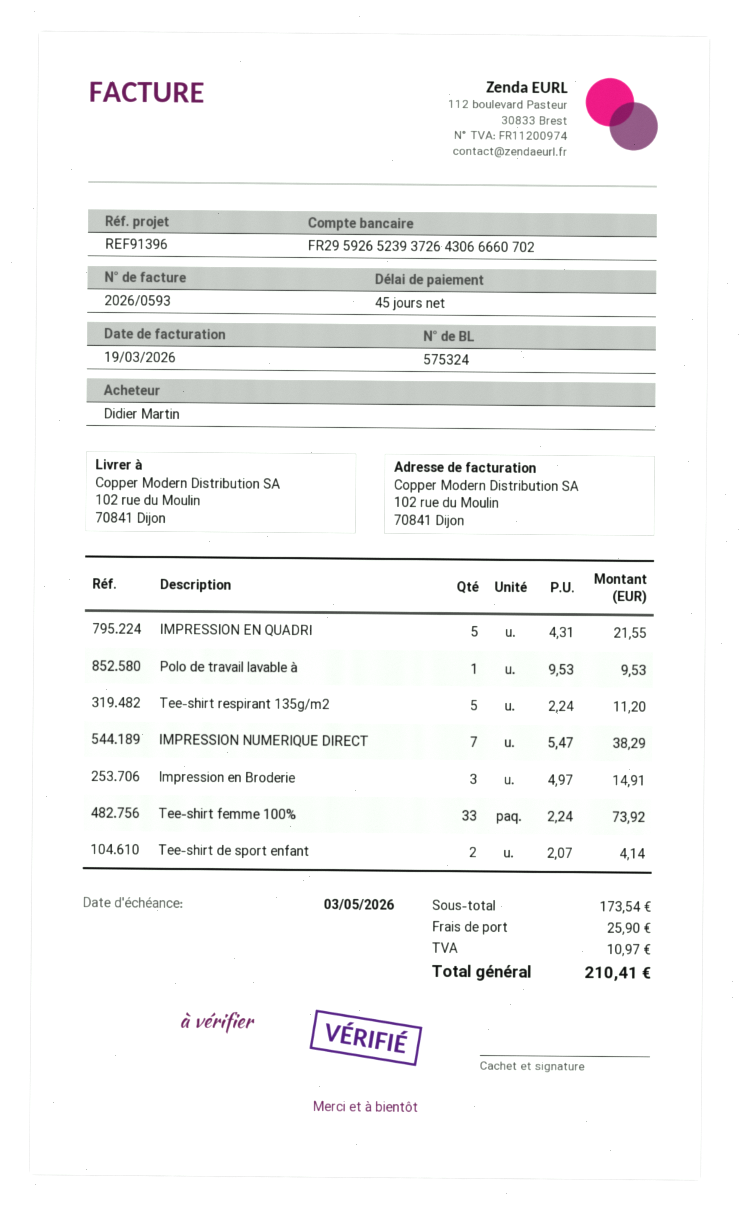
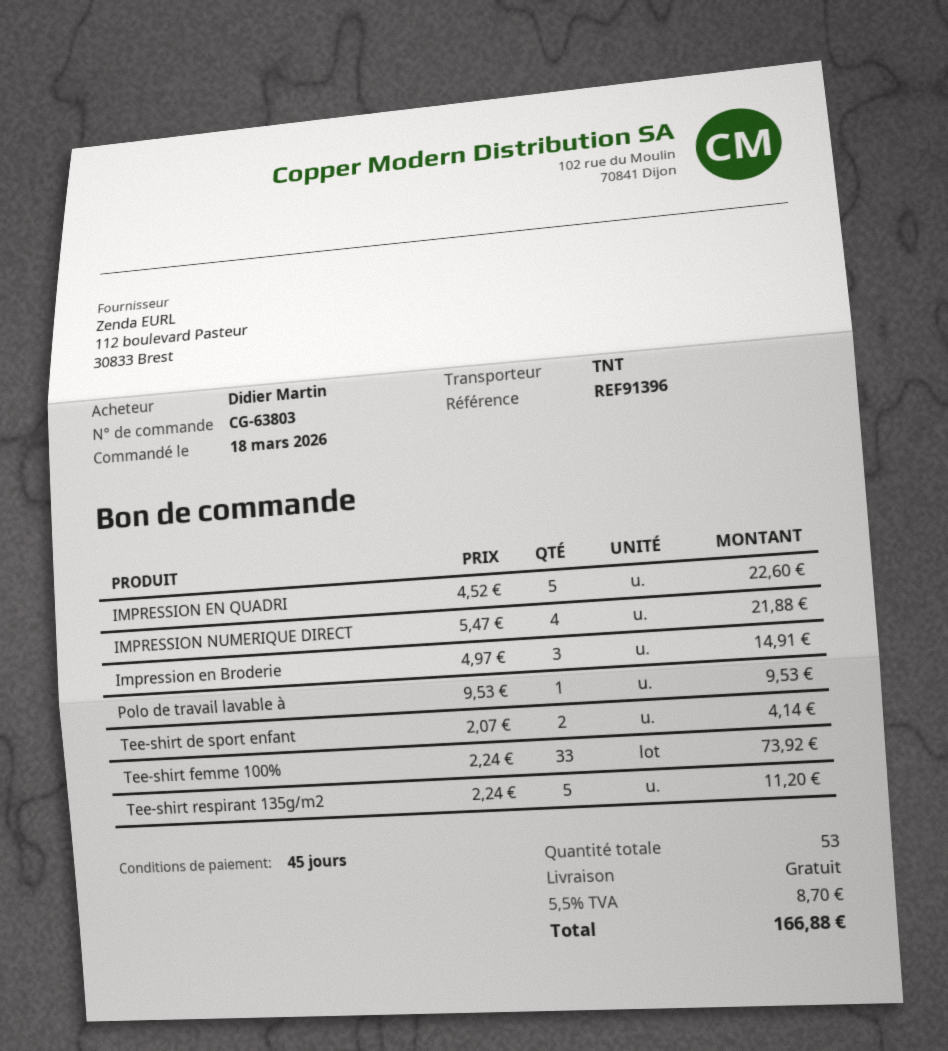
IMPRESSION EN QUADRI: 5 x 4.31 = 21.55 -> 5 x 4.52 = 22.60
IMPRESSION NUMERIQUE DIRECT: 7 x 5.47 = 38.29 -> 4 x 5.47 = 21.88
shipping: 25.90 -> 0.00
tax: 10.97 -> 8.70
total: 210.41 -> 166.88

